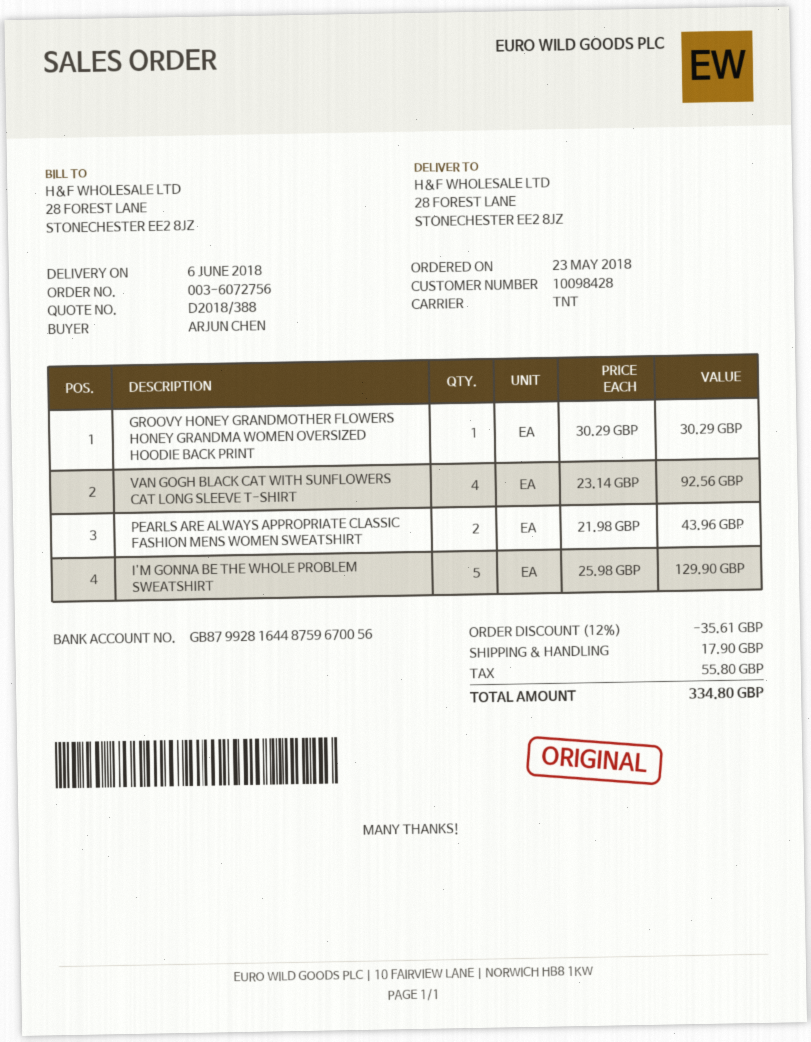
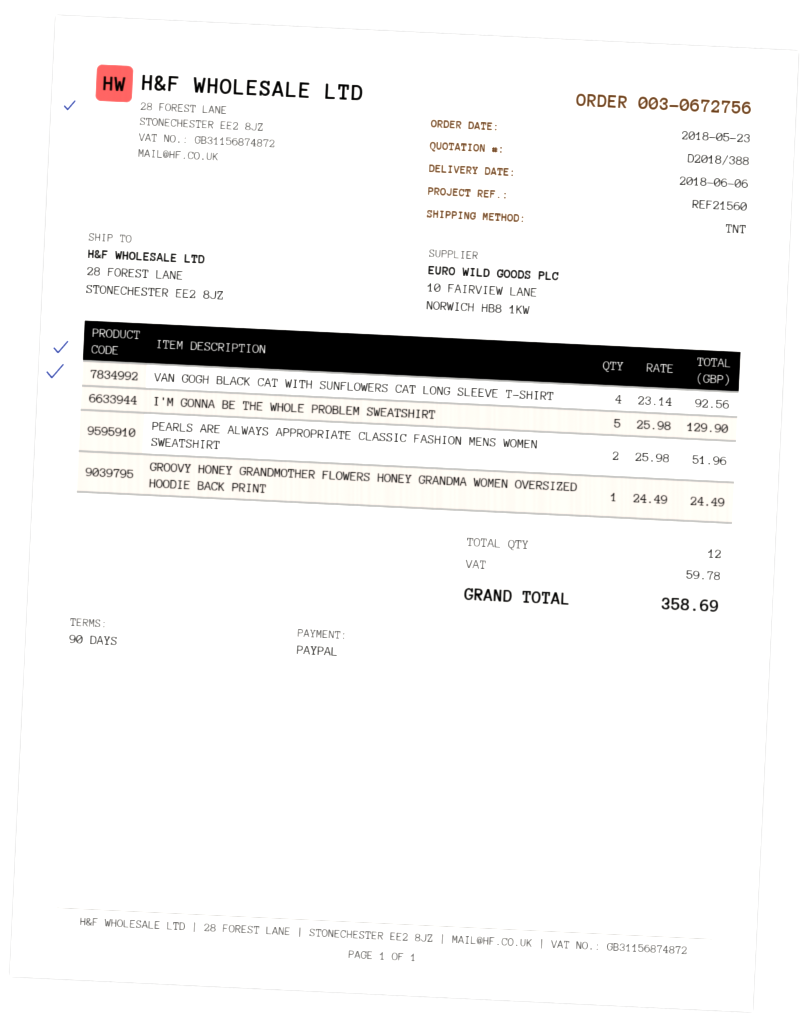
order number: 003-6072756 -> 003-0672756
GROOVY HONEY GRANDMOTHER FLOWERS HONEY GRANDMA WOMEN OVERSIZED HOODIE BACK PRINT: 1 x 30.29 = 30.29 -> 1 x 24.49 = 24.49
PEARLS ARE ALWAYS APPROPRIATE CLASSIC FASHION MENS WOMEN SWEATSHIRT: 2 x 21.98 = 43.96 -> 2 x 25.98 = 51.96
discount: 12% = 35.61 -> none
shipping: 17.90 -> none
tax: 55.80 -> 59.78
total: 334.80 -> 358.69

